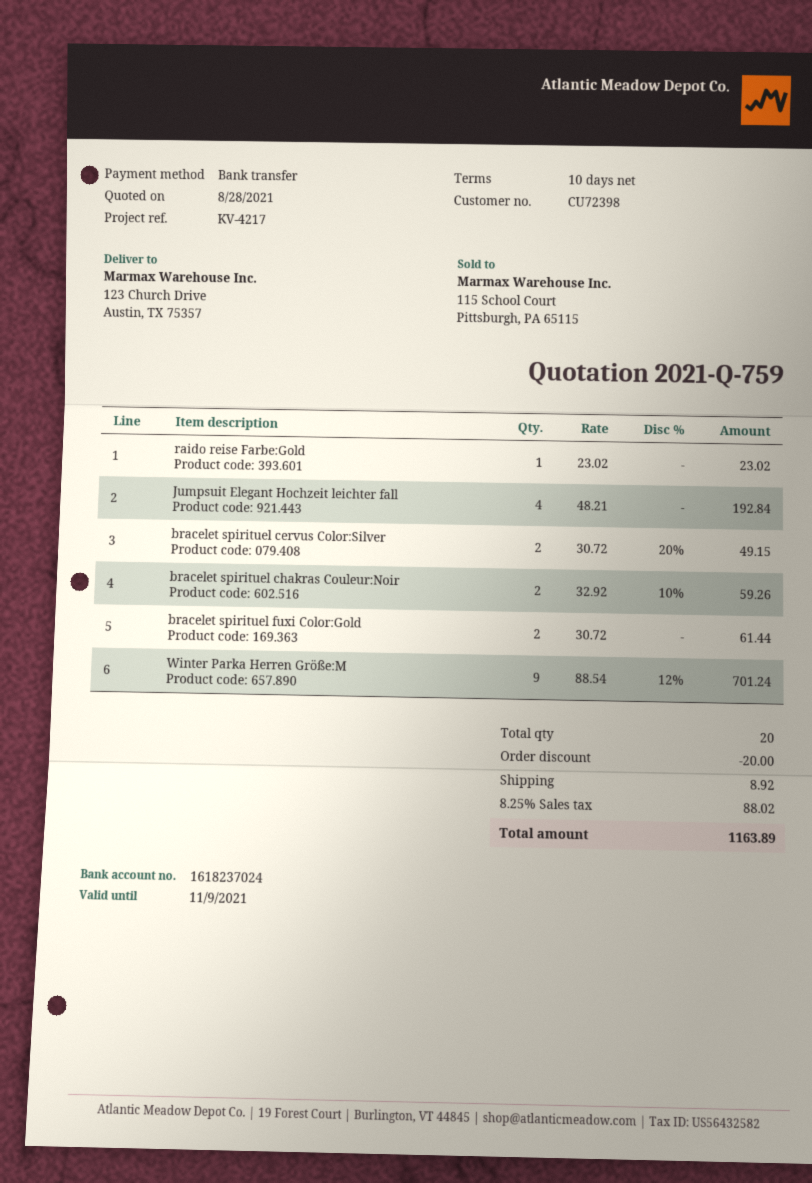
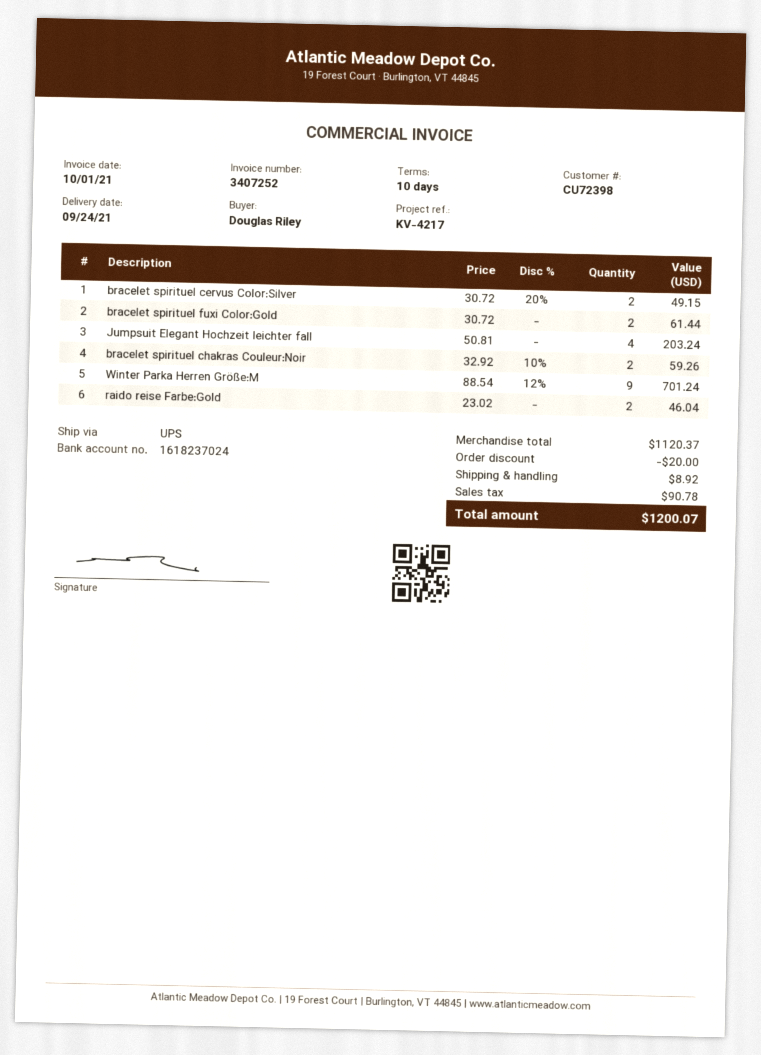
raido reise Farbe:Gold: 1 x 23.02 = 23.02 -> 2 x 23.02 = 46.04
Jumpsuit Elegant Hochzeit leichter fall: 4 x 48.21 = 192.84 -> 4 x 50.81 = 203.24
tax: 88.02 -> 90.78
total: 1163.89 -> 1200.07

